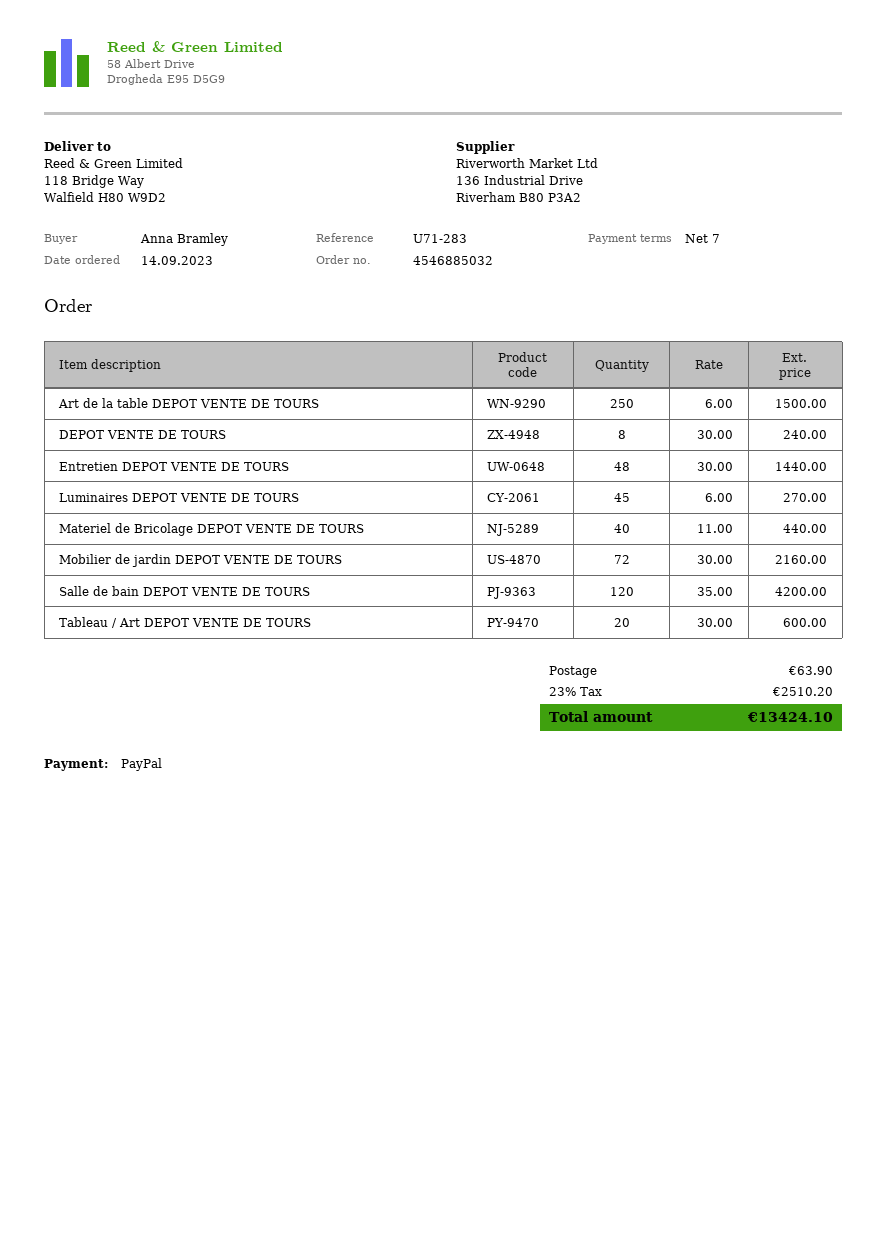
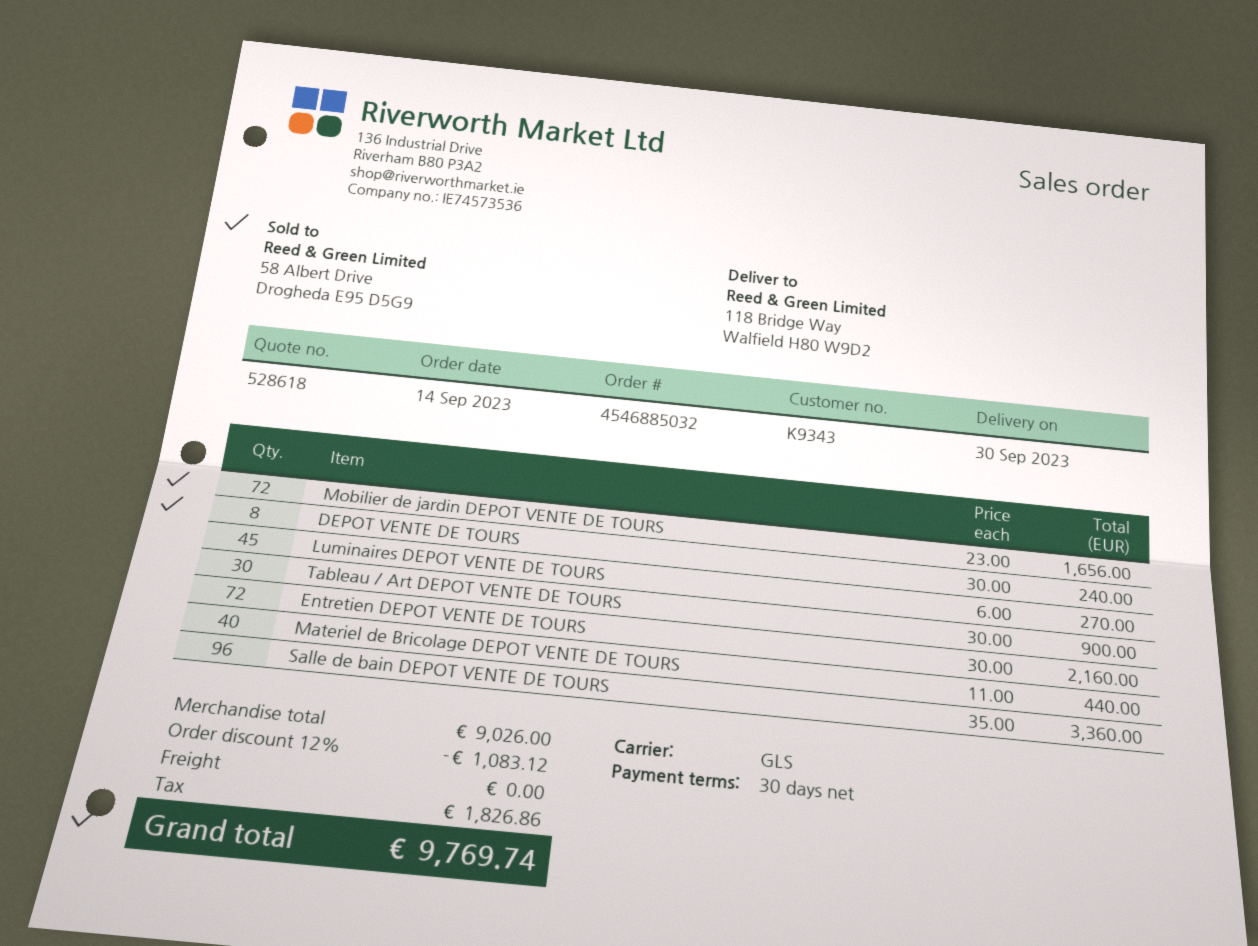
payment terms: 7 days -> 30 days
Art de la table DEPOT VENTE DE TOURS: 250 x 6.00 = 1500.00 -> none
Entretien DEPOT VENTE DE TOURS: 48 x 30.00 = 1440.00 -> 72 x 30.00 = 2160.00
Mobilier de jardin DEPOT VENTE DE TOURS: 72 x 30.00 = 2160.00 -> 72 x 23.00 = 1656.00
Salle de bain DEPOT VENTE DE TOURS: 120 x 35.00 = 4200.00 -> 96 x 35.00 = 3360.00
Tableau / Art DEPOT VENTE DE TOURS: 20 x 30.00 = 600.00 -> 30 x 30.00 = 900.00
discount: none -> 12% = 1083.12
shipping: 63.90 -> 0.00
tax: 2510.20 -> 1826.86
total: 13424.10 -> 9769.74

